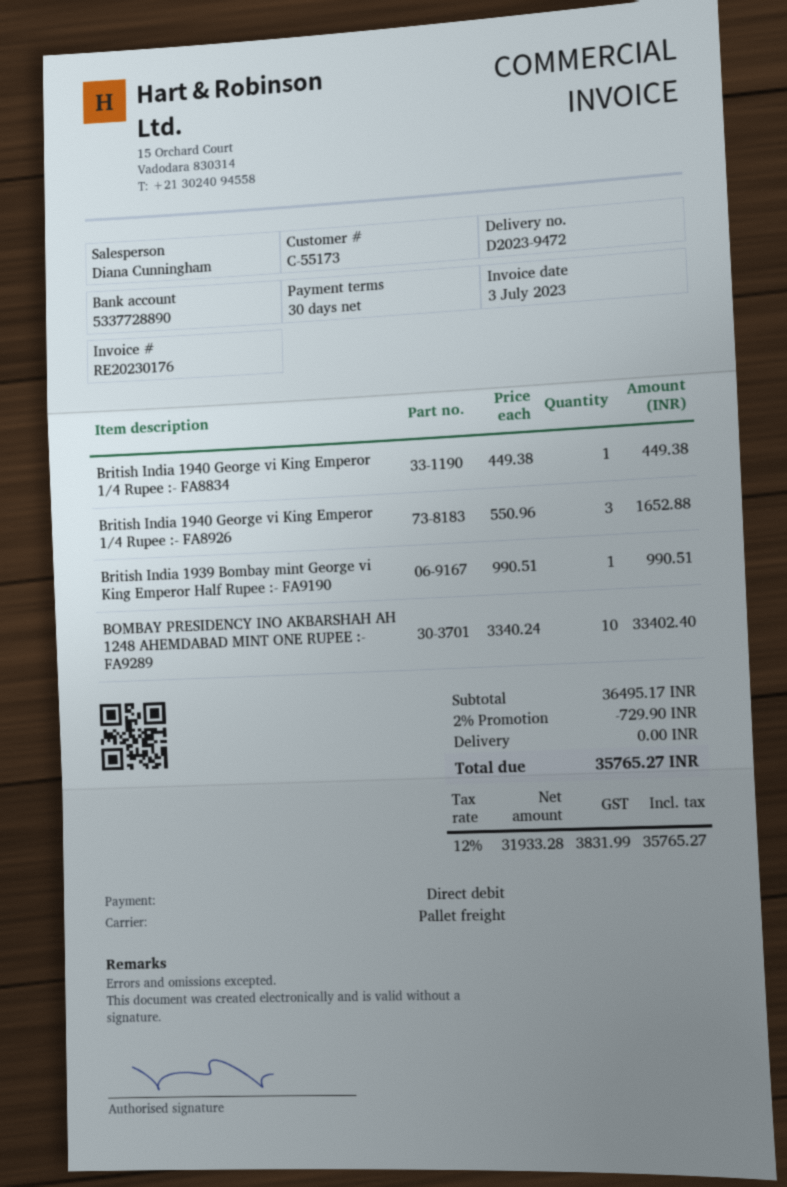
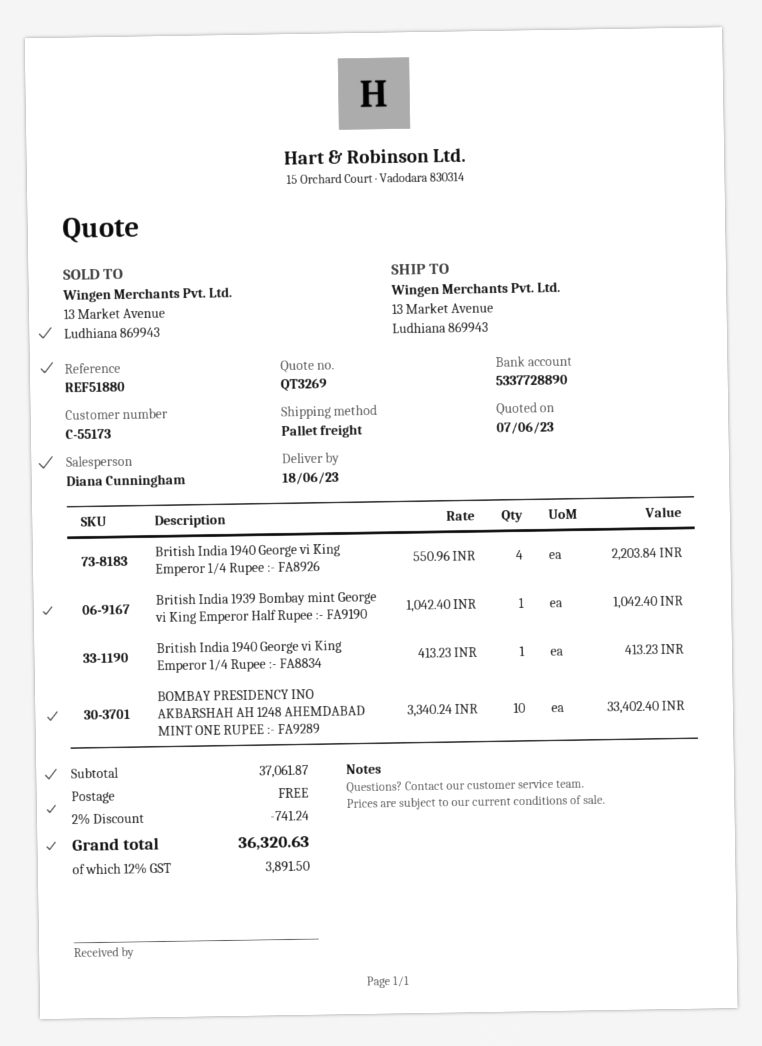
British India 1940 George vi King Emperor 1/4 Rupee :- FA8834: 1 x 449.38 = 449.38 -> 1 x 413.23 = 413.23
British India 1940 George vi King Emperor 1/4 Rupee :- FA8926: 3 x 550.96 = 1652.88 -> 4 x 550.96 = 2203.84
British India 1939 Bombay mint George vi King Emperor Half Rupee :- FA9190: 1 x 990.51 = 990.51 -> 1 x 1042.40 = 1042.40
subtotal: 36495.17 -> 37061.87
discount: 2% = 729.90 -> 2% = 741.24
tax: 12% = 3831.99 -> 12% = 3891.50
total: 35765.27 -> 36320.63

